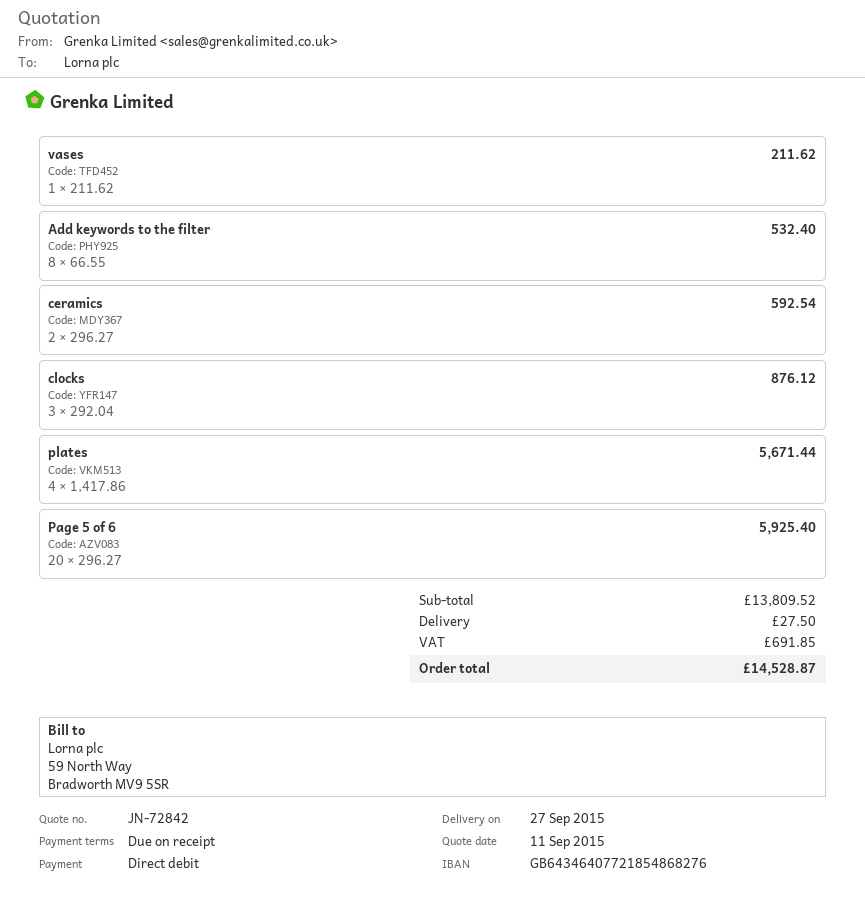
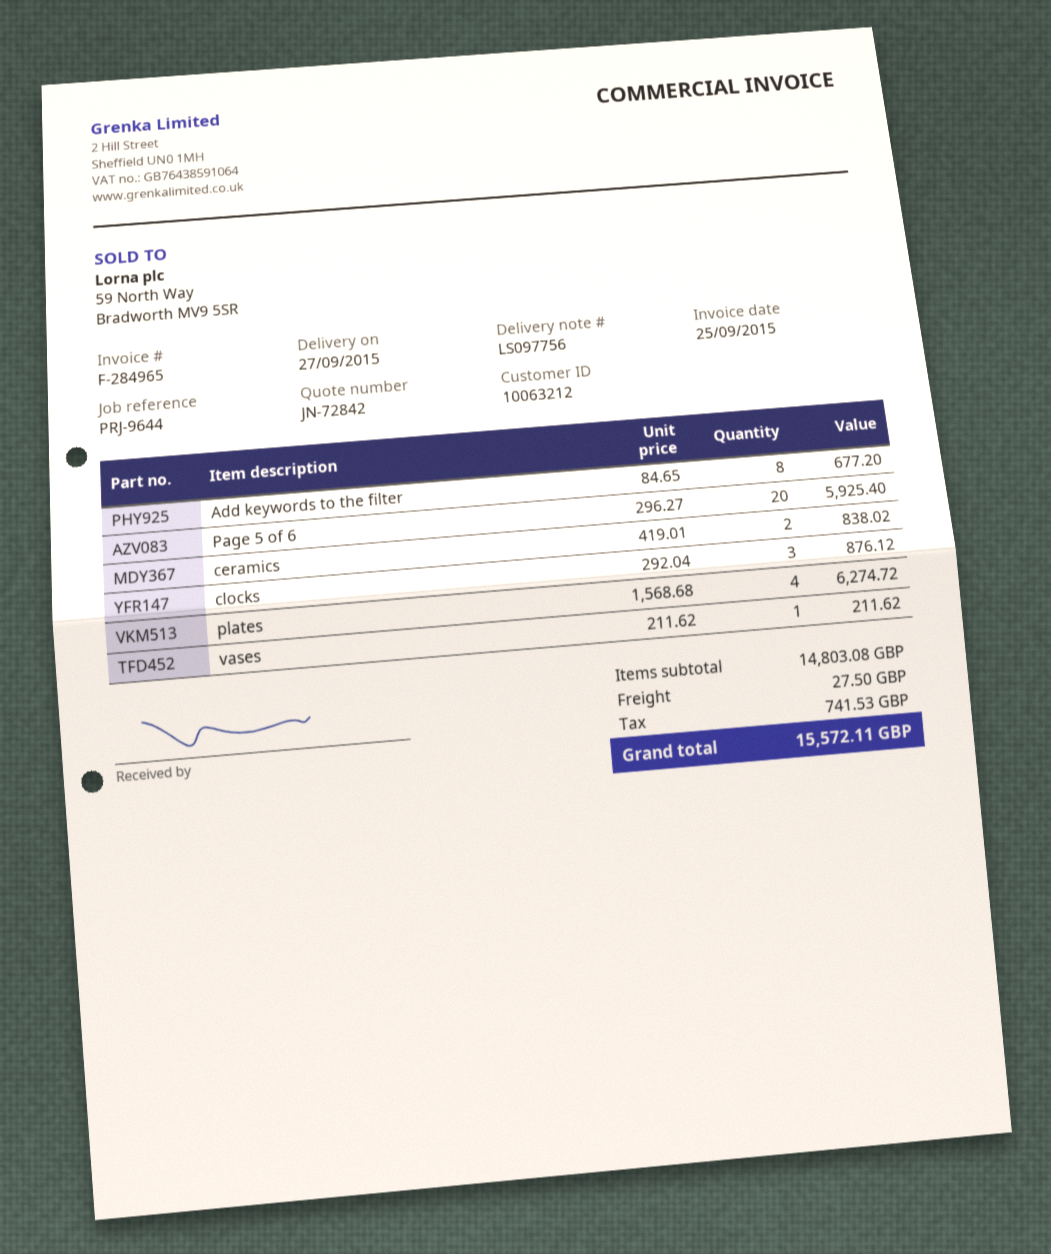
Add keywords to the filter: 8 x 66.55 = 532.40 -> 8 x 84.65 = 677.20
ceramics: 2 x 296.27 = 592.54 -> 2 x 419.01 = 838.02
plates: 4 x 1417.86 = 5671.44 -> 4 x 1568.68 = 6274.72
subtotal: 13809.52 -> 14803.08
tax: 691.85 -> 741.53
total: 14528.87 -> 15572.11

